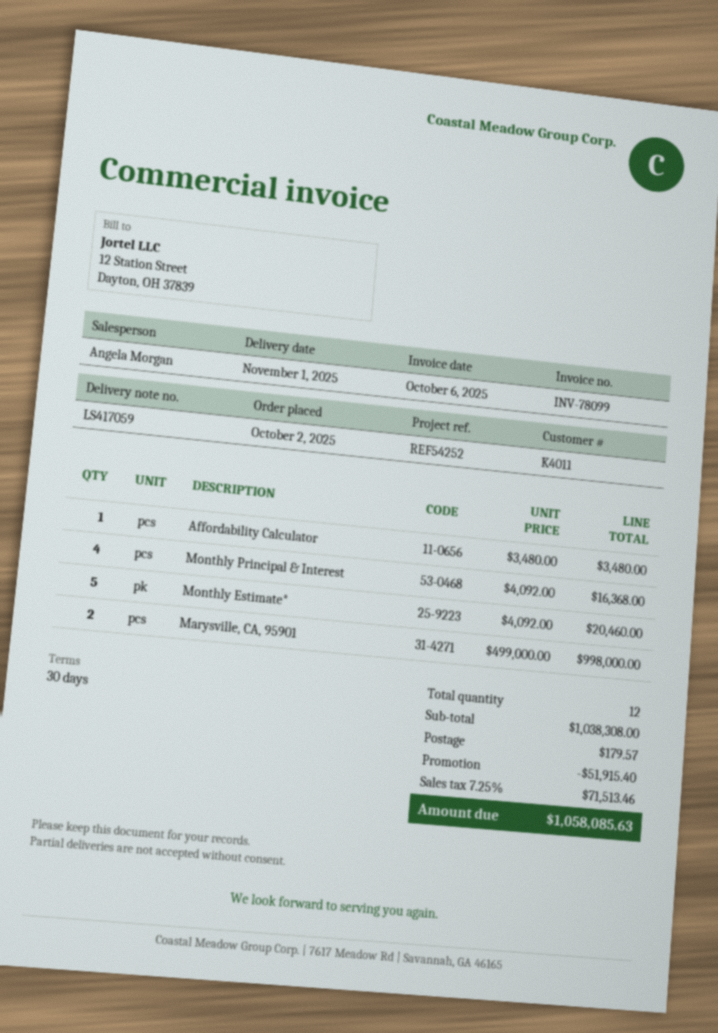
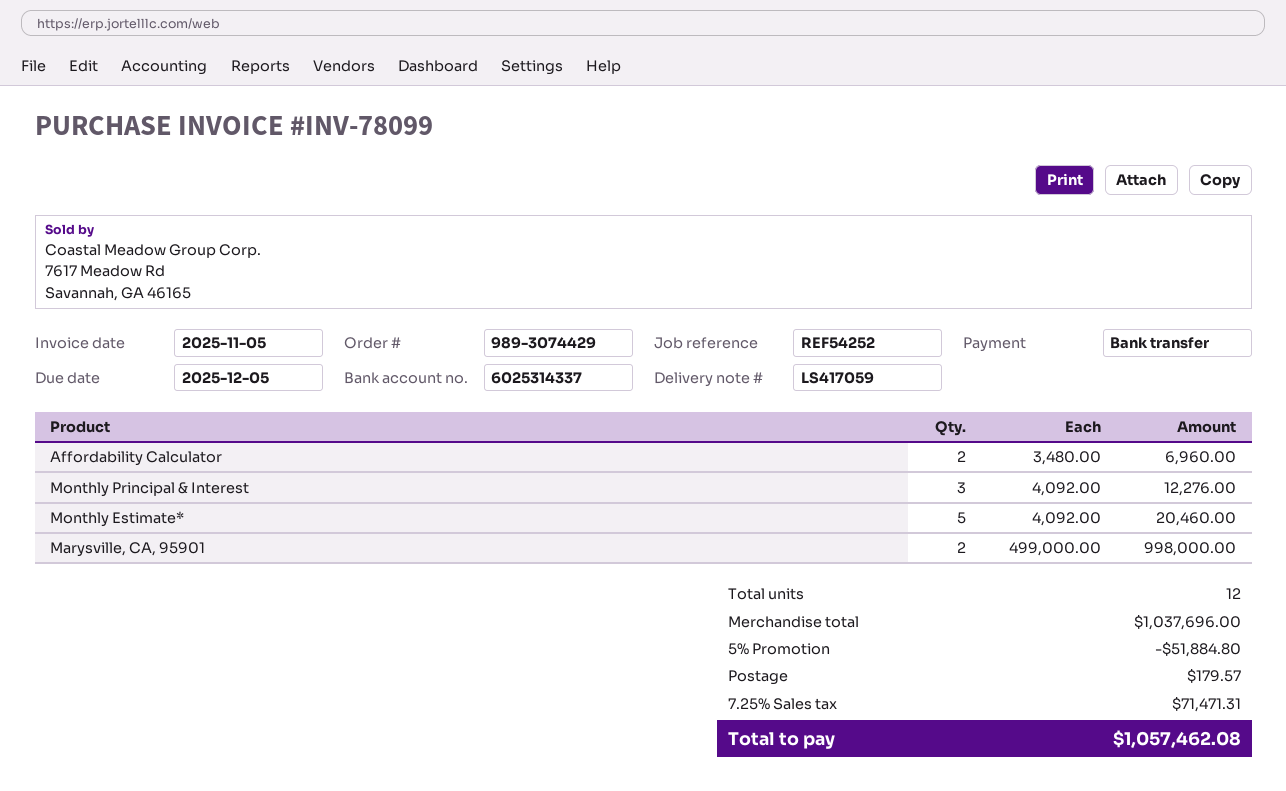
invoice date: 2025-10-06 -> 2025-11-05
Affordability Calculator: 1 x 3480.00 = 3480.00 -> 2 x 3480.00 = 6960.00
Monthly Principal & Interest: 4 x 4092.00 = 16368.00 -> 3 x 4092.00 = 12276.00
subtotal: 1038308.00 -> 1037696.00
discount: 51915.40 -> 51884.80
tax: 7.25% = 71513.46 -> 7.25% = 71471.31
total: 1058085.63 -> 1057462.08

